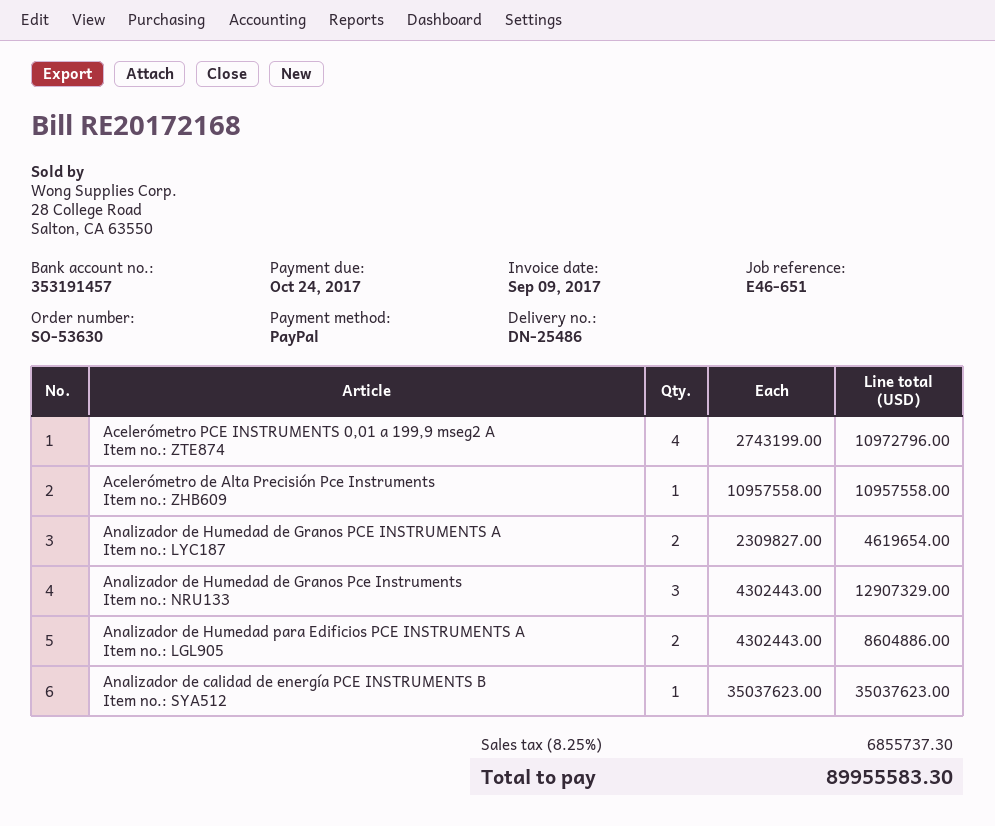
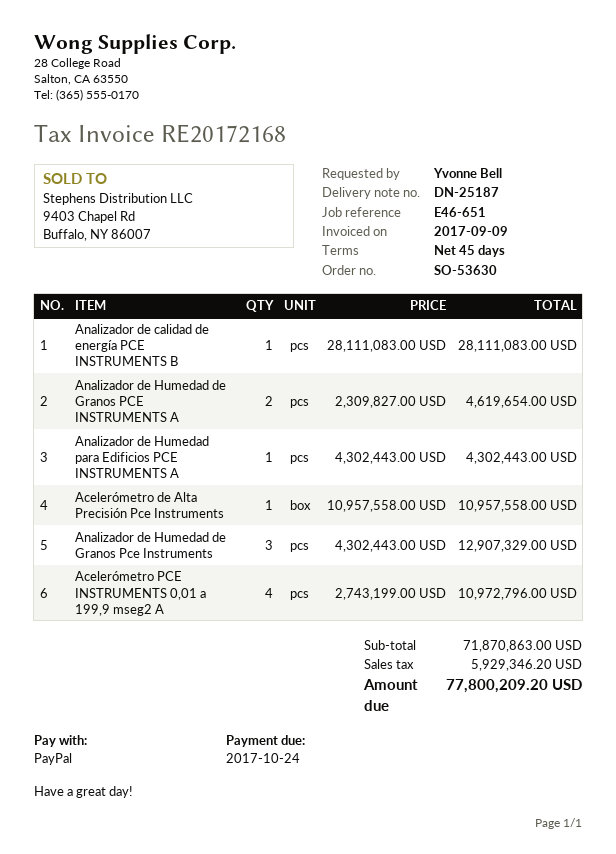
delivery note number: DN-25486 -> DN-25187
Analizador de Humedad para Edificios PCE INSTRUMENTS A: 2 x 4302443.00 = 8604886.00 -> 1 x 4302443.00 = 4302443.00
Analizador de calidad de energía PCE INSTRUMENTS B: 1 x 35037623.00 = 35037623.00 -> 1 x 28111083.00 = 28111083.00
tax: 6855737.30 -> 5929346.20
total: 89955583.30 -> 77800209.20

